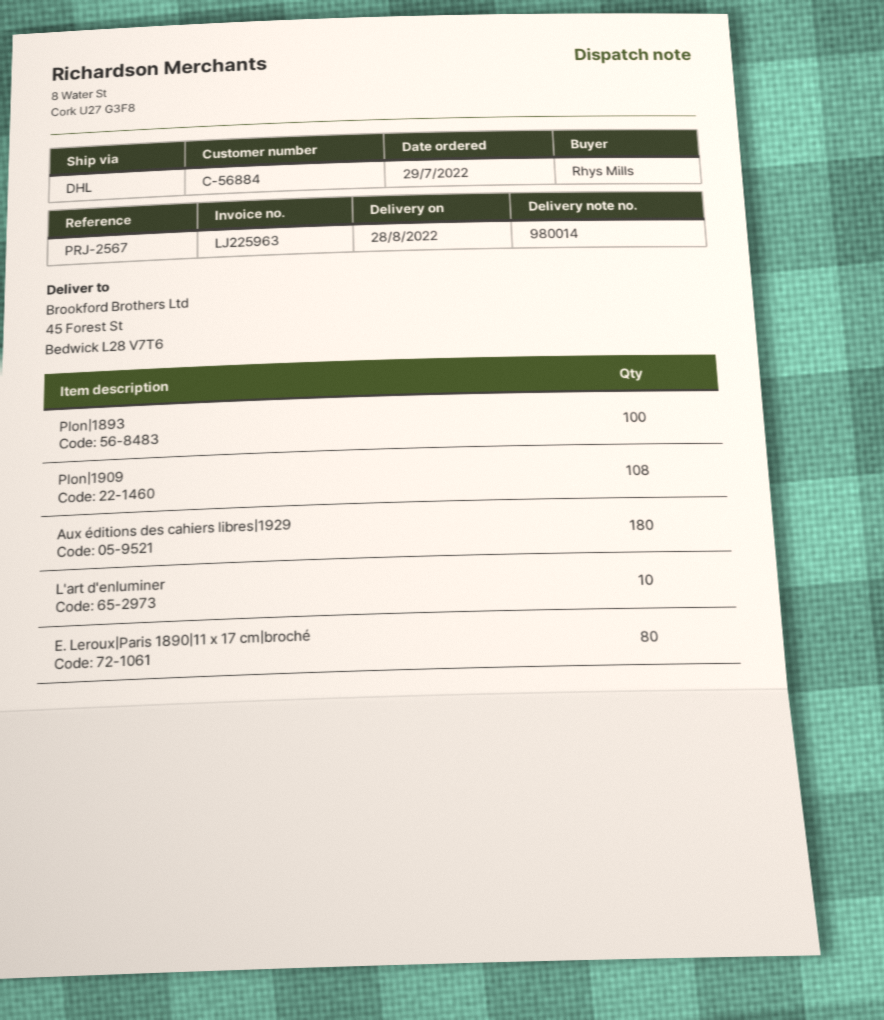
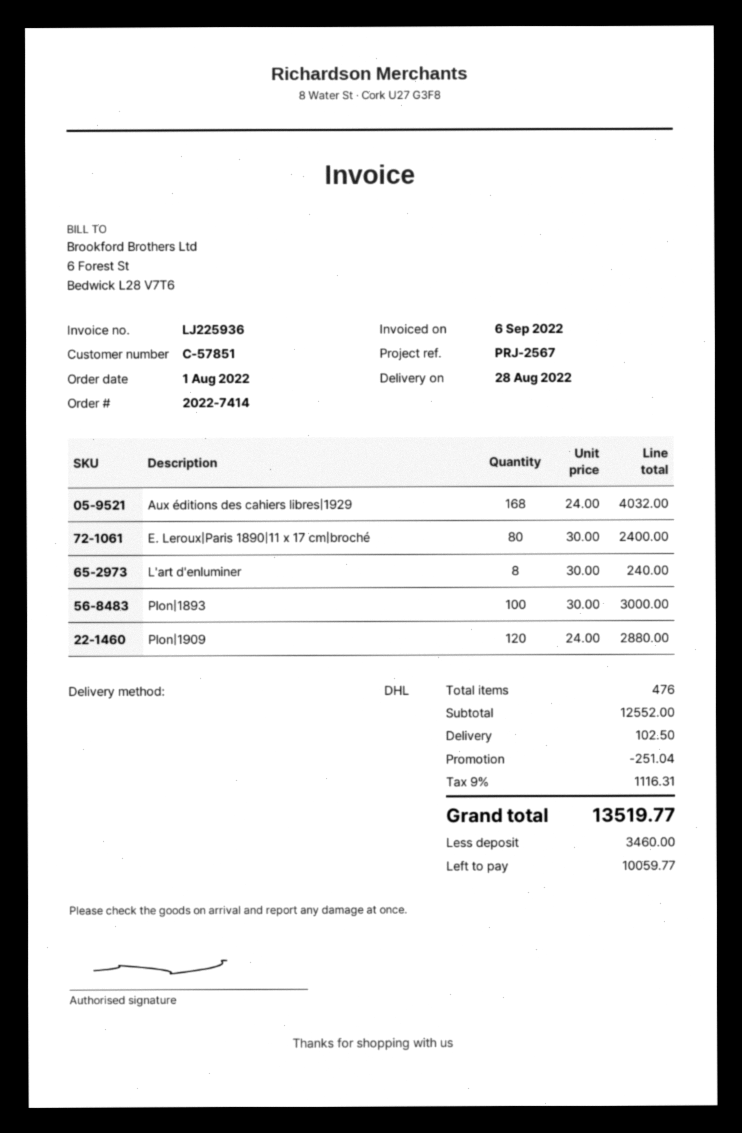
order date: 2022-07-29 -> 2022-08-01
invoice number: LJ225963 -> LJ225936
customer number: C-56884 -> C-57851
Plon|1909: 108 -> 120
Aux éditions des cahiers libres|1929: 180 -> 168
L'art d'enluminer: 10 -> 8

